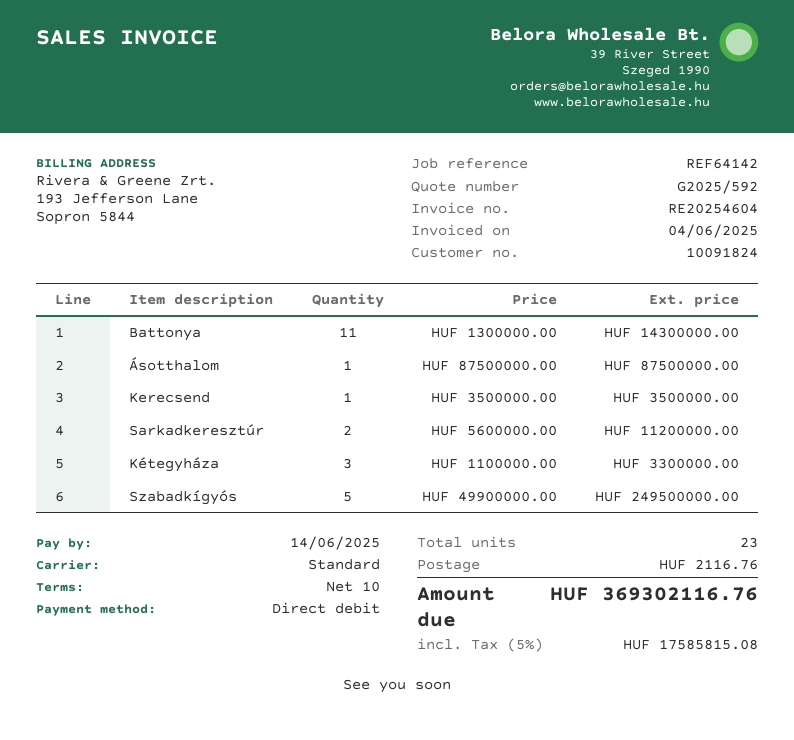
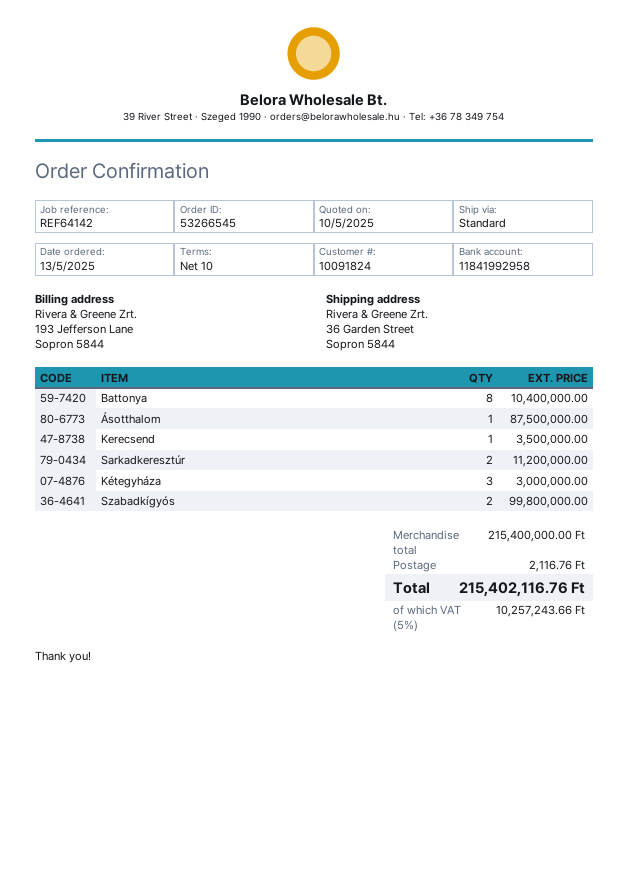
Battonya: 11 for 14300000.00 -> 8 for 10400000.00
Kétegyháza: 3 for 3300000.00 -> 3 for 3000000.00
Szabadkígyós: 5 for 249500000.00 -> 2 for 99800000.00
tax: 5% = 17585815.08 -> 5% = 10257243.66
total: 369302116.76 -> 215402116.76

